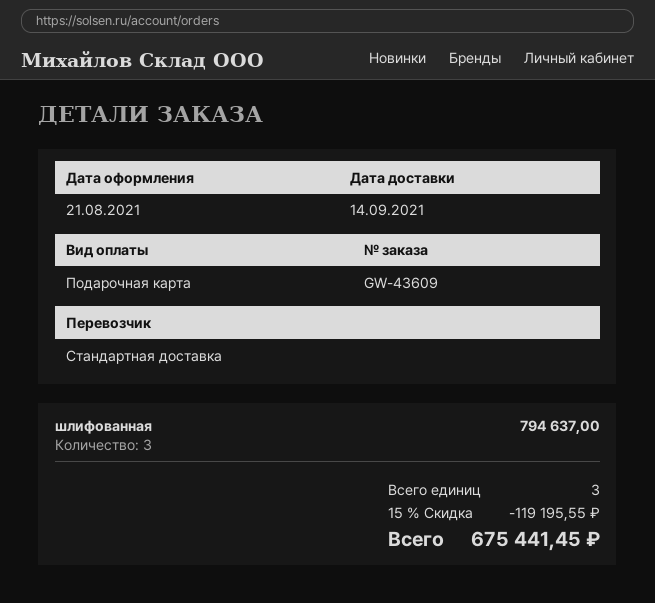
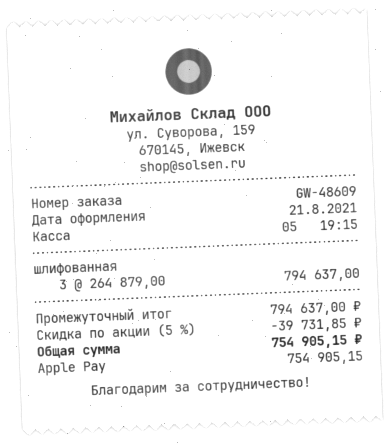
order number: GW-43609 -> GW-48609
payment method: gift card -> Apple Pay
discount: 15% = 119195.55 -> 5% = 39731.85
total: 675441.45 -> 754905.15

